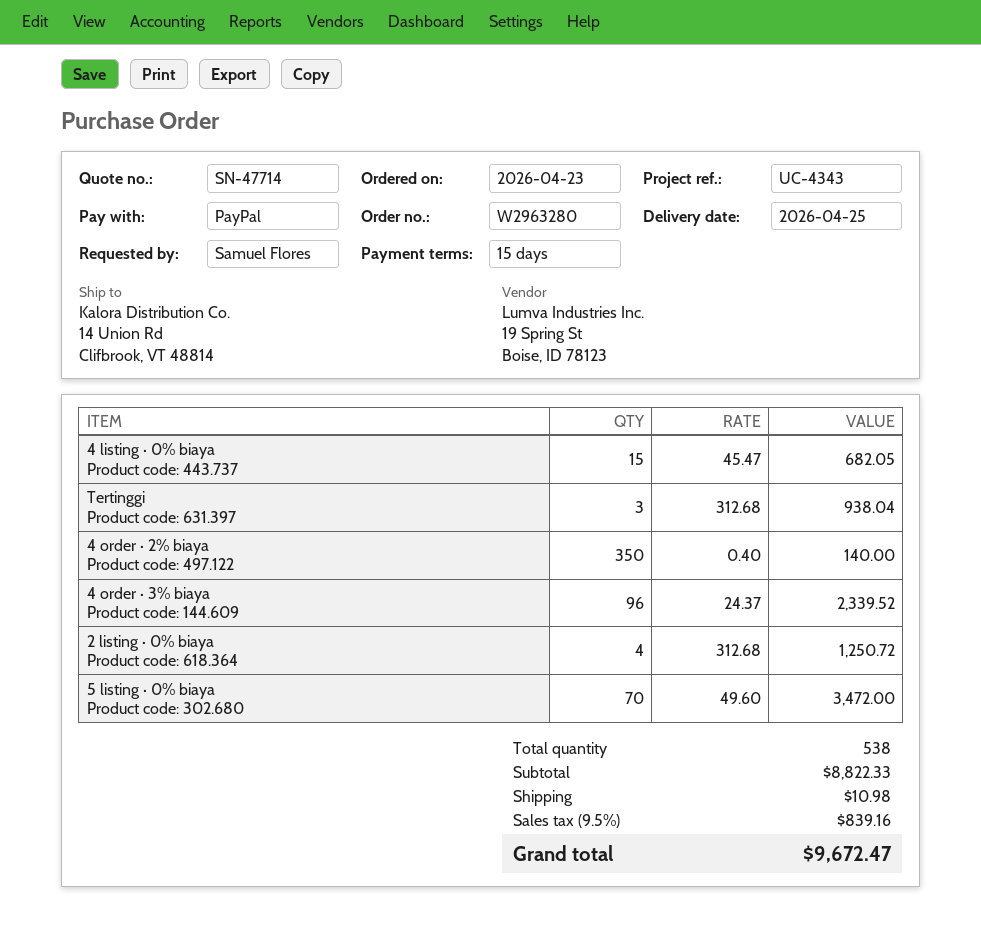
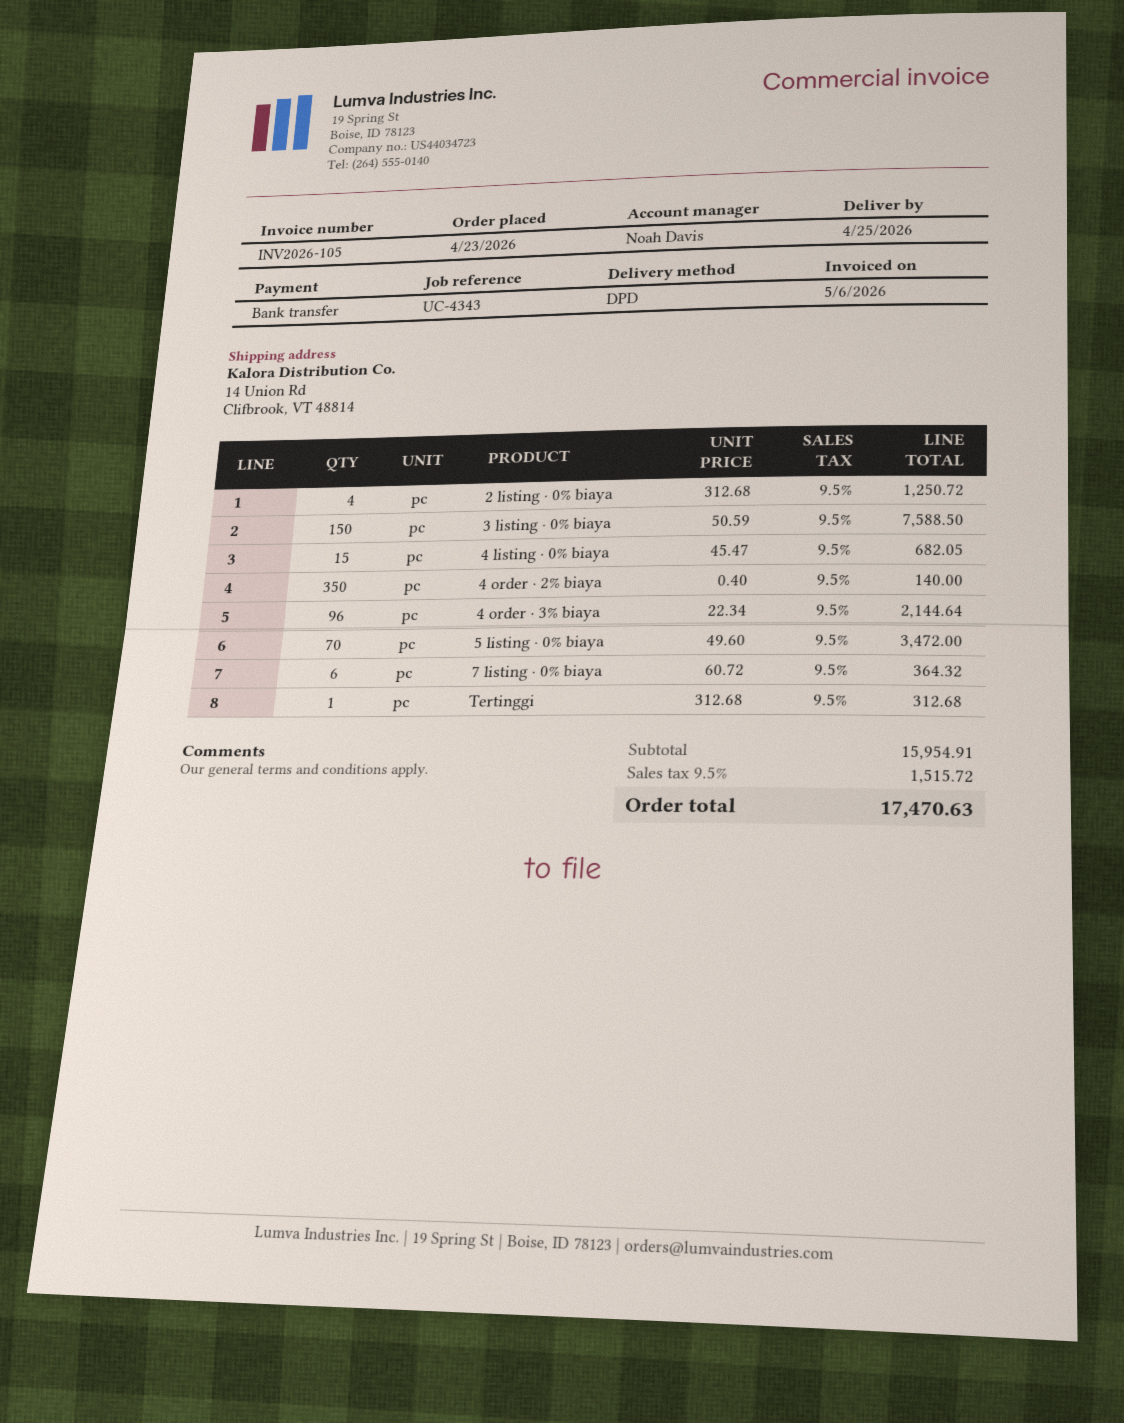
payment method: PayPal -> bank transfer
Tertinggi: 3 x 312.68 = 938.04 -> 1 x 312.68 = 312.68
4 order · 3% biaya: 96 x 24.37 = 2339.52 -> 96 x 22.34 = 2144.64
3 listing · 0% biaya: none -> 150 x 50.59 = 7588.50
7 listing · 0% biaya: none -> 6 x 60.72 = 364.32
subtotal: 8822.33 -> 15954.91
shipping: 10.98 -> none
tax: 9.5% = 839.16 -> 9.5% = 1515.72
total: 9672.47 -> 17470.63

